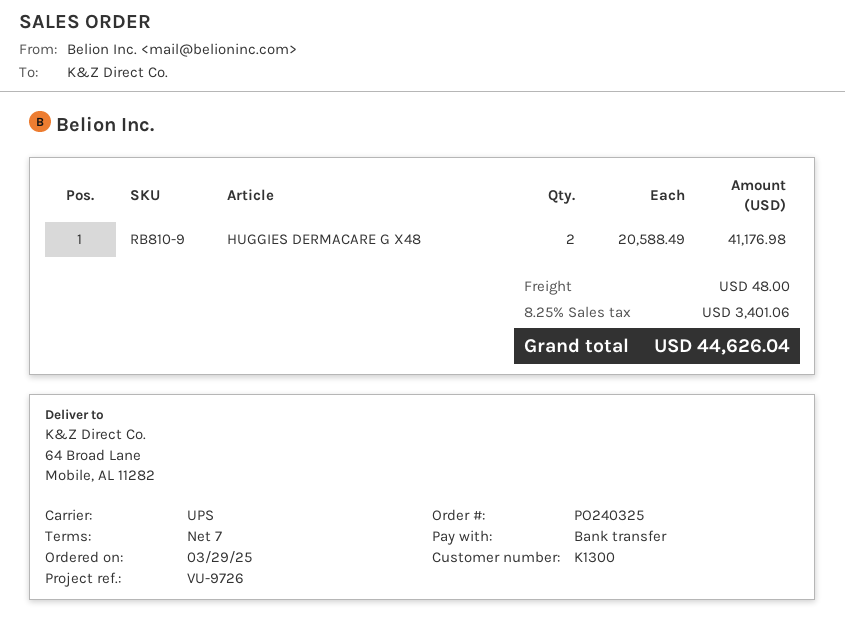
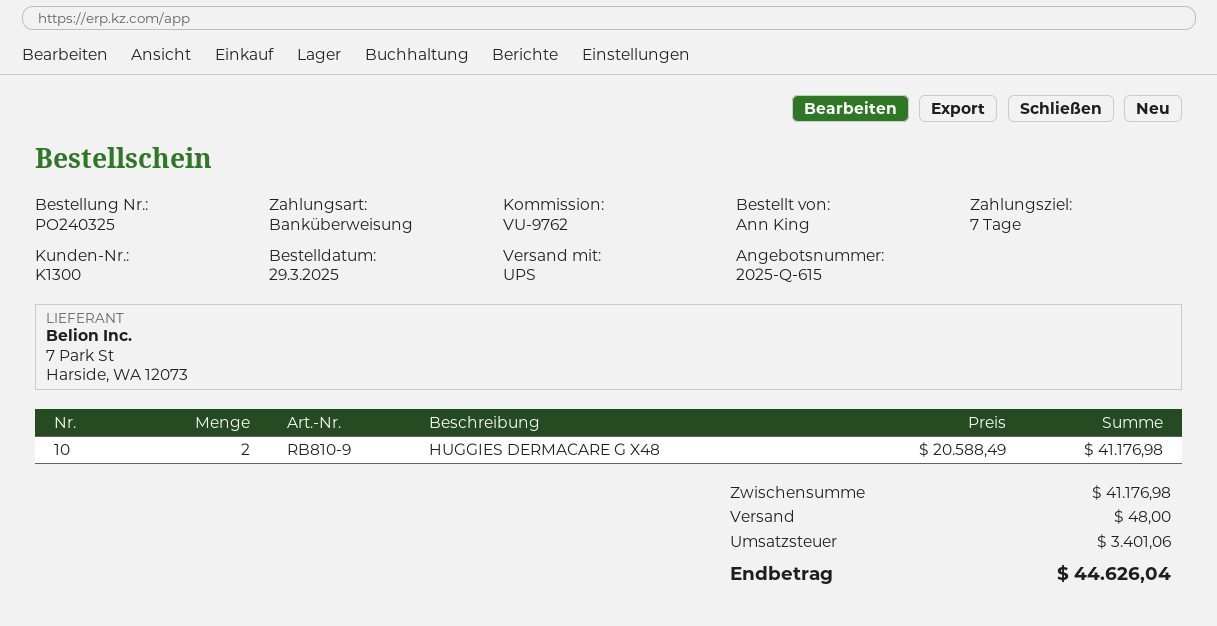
reference: VU-9726 -> VU-9762

